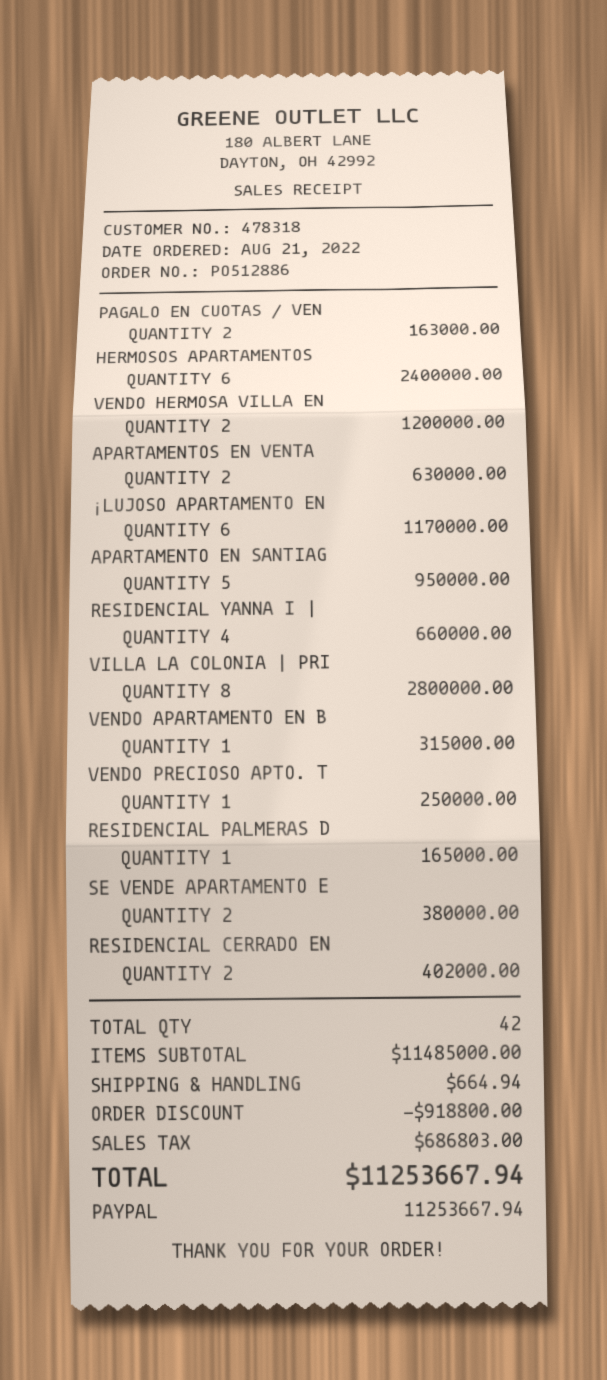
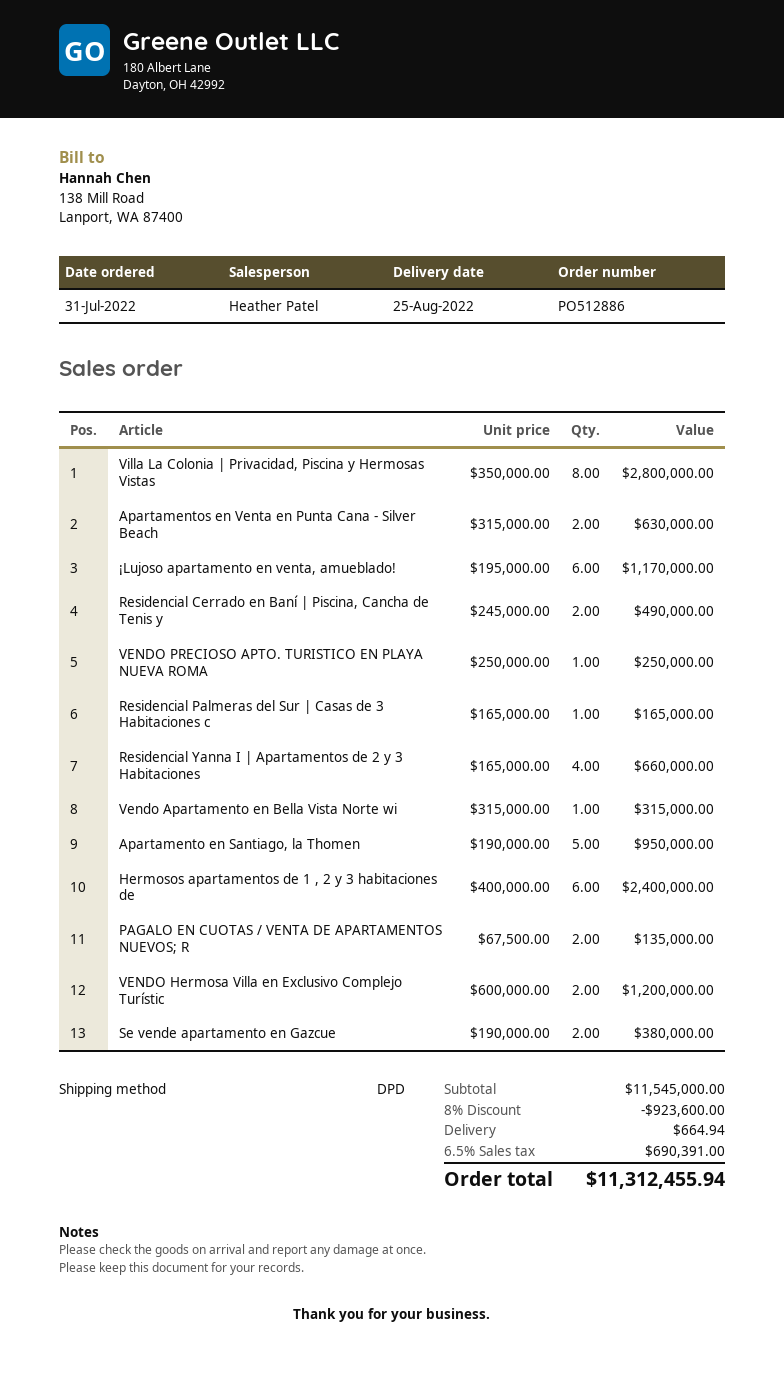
order date: 2022-08-21 -> 2022-07-31
PAGALO EN CUOTAS / VEN: 2 for 163000.00 -> 2 for 135000.00
RESIDENCIAL CERRADO EN: 2 for 402000.00 -> 2 for 490000.00
subtotal: 11485000.00 -> 11545000.00
discount: 918800.00 -> 923600.00
tax: 686803.00 -> 690391.00
total: 11253667.94 -> 11312455.94

